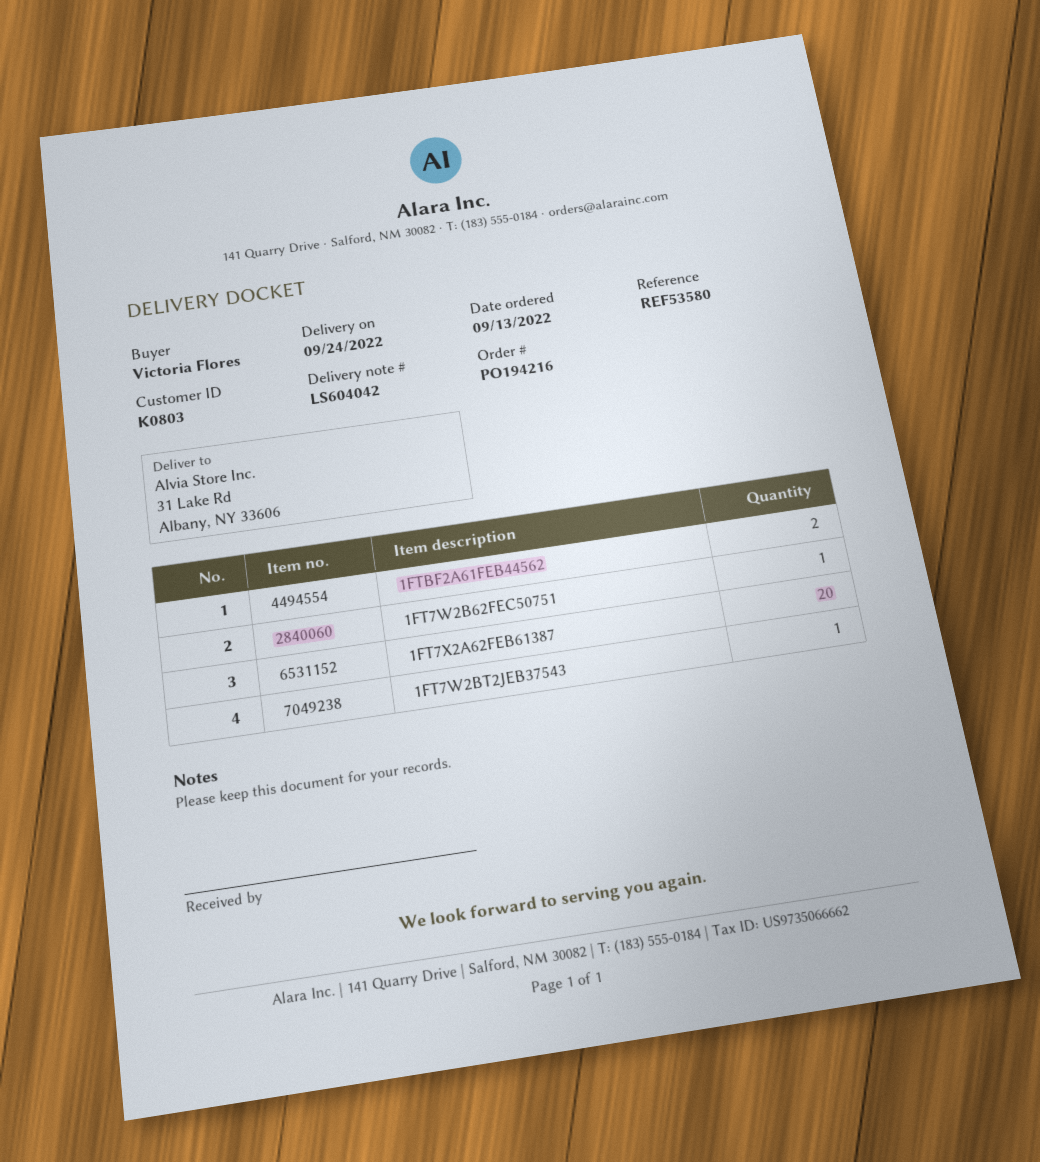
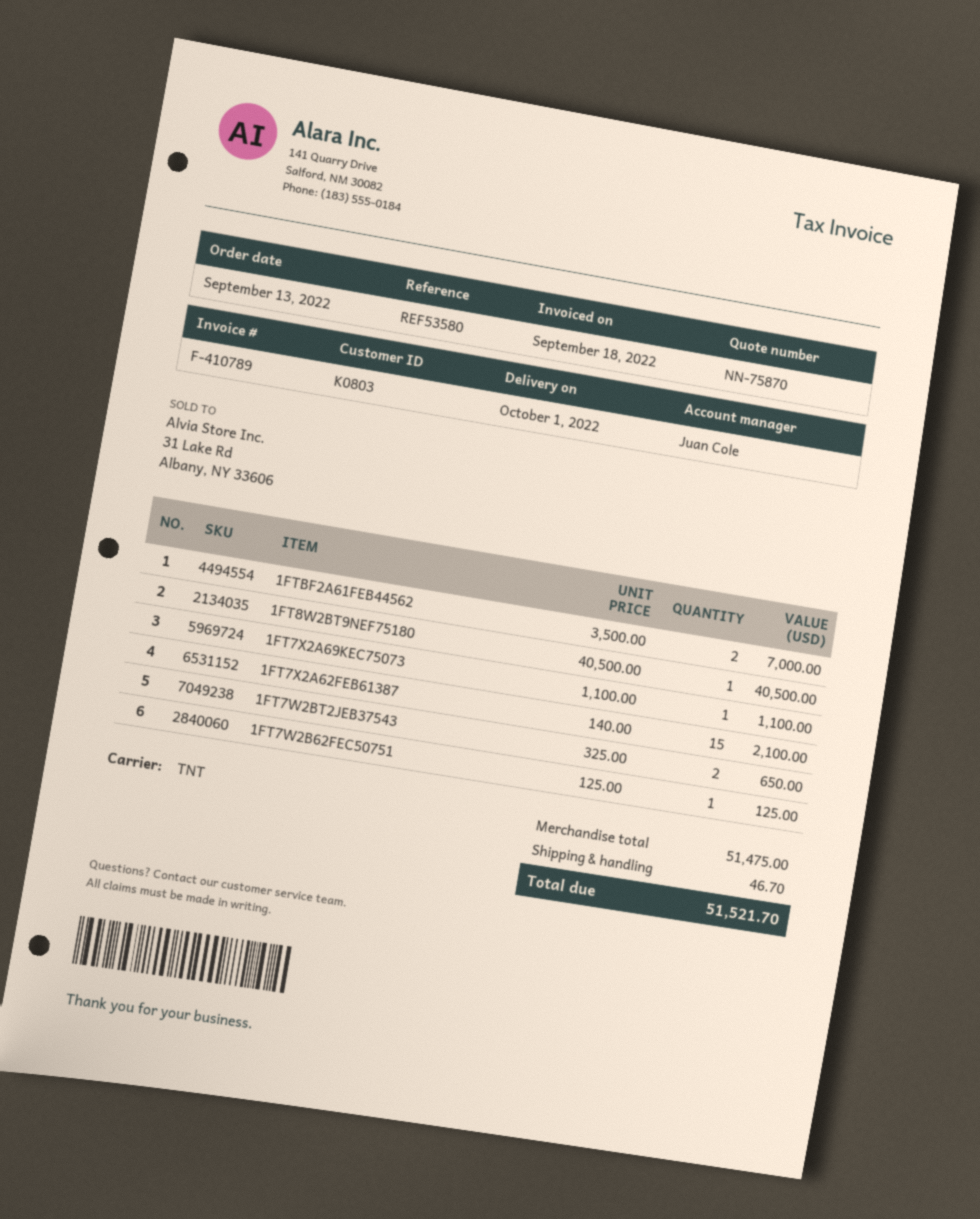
delivery date: 2022-09-24 -> 2022-10-01
1FT7X2A62FEB61387: 20 -> 15
1FT7W2BT2JEB37543: 1 -> 2
1FT8W2BT9NEF75180: none -> 1
1FT7X2A69KEC75073: none -> 1

